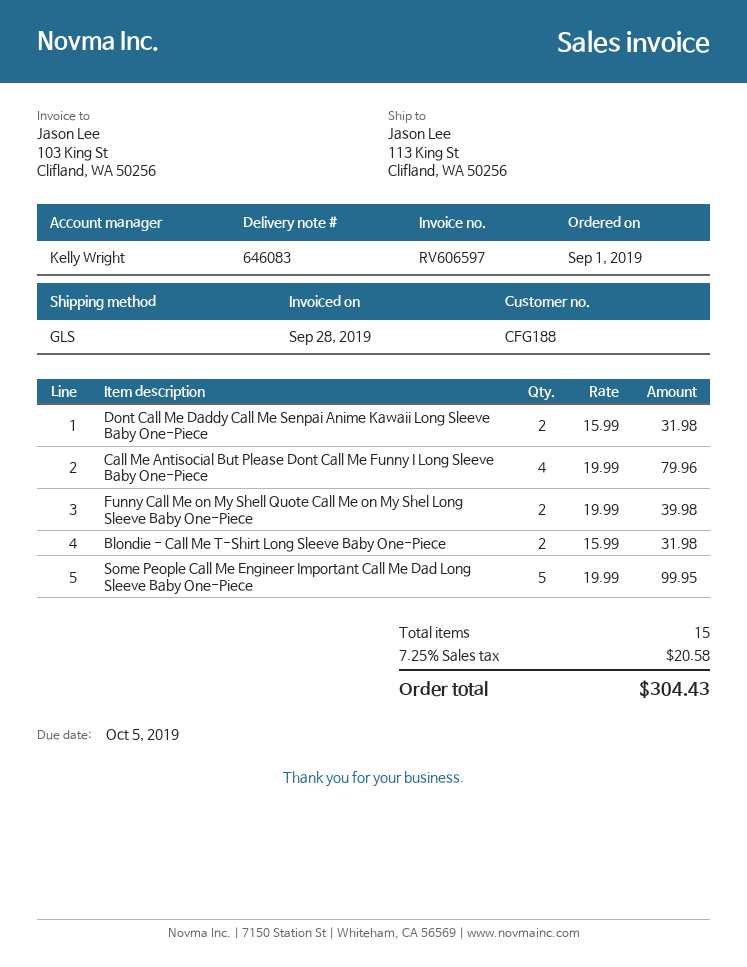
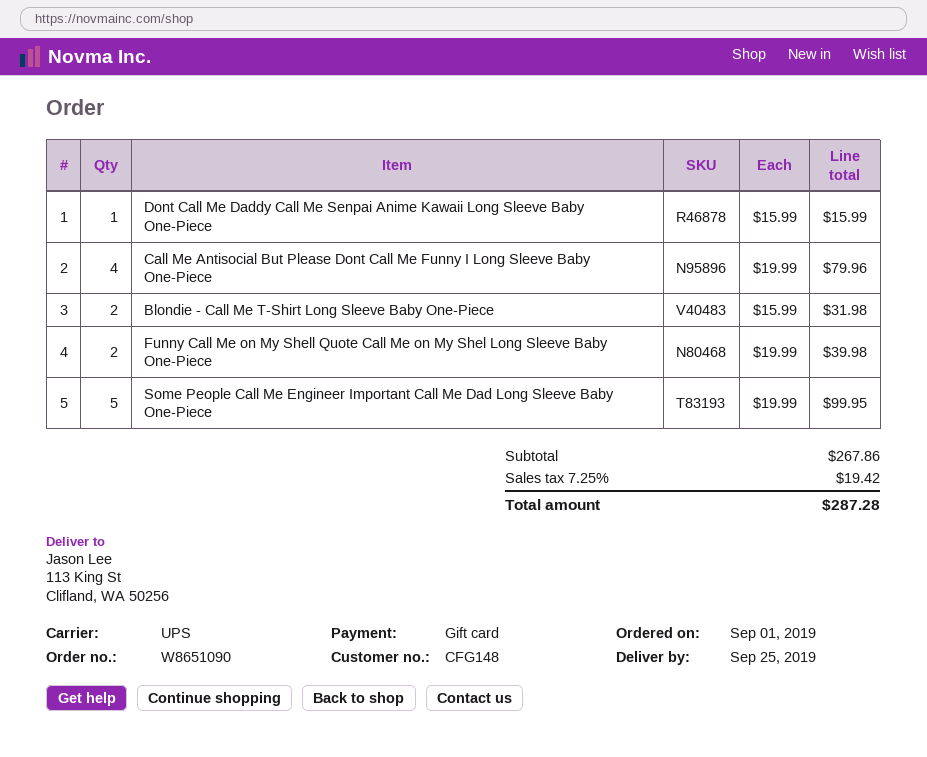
customer number: CFG188 -> CFG148
shipping method: GLS -> UPS
Dont Call Me Daddy Call Me Senpai Anime Kawaii Long Sleeve Baby One-Piece: 2 x 15.99 = 31.98 -> 1 x 15.99 = 15.99
tax: 7.25% = 20.58 -> 7.25% = 19.42
total: 304.43 -> 287.28

